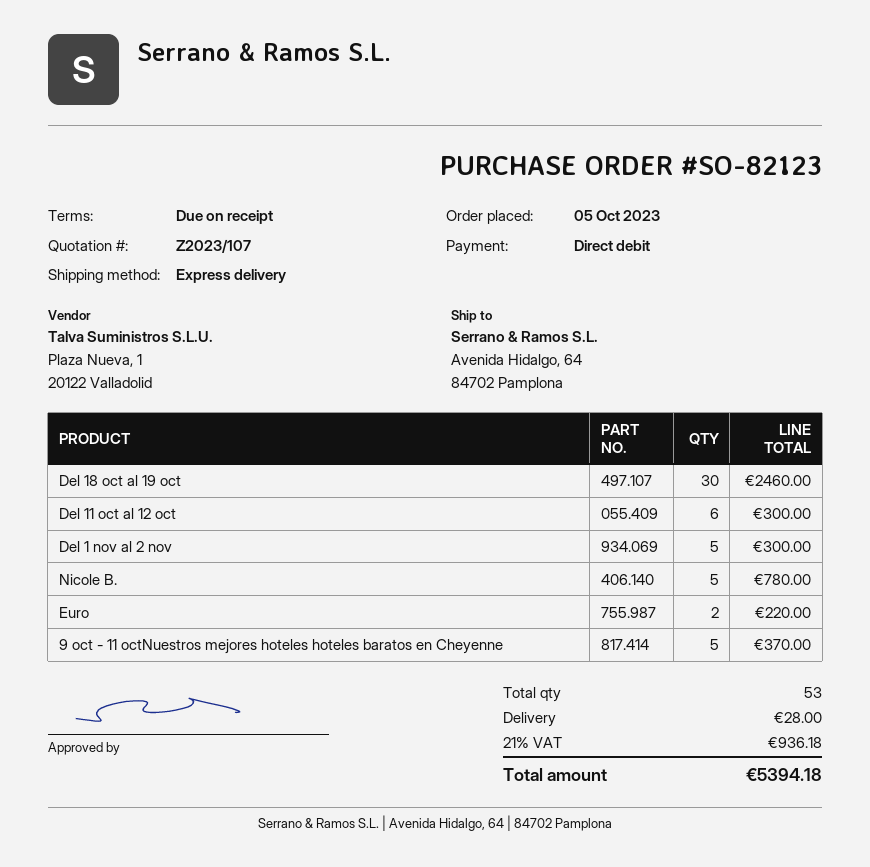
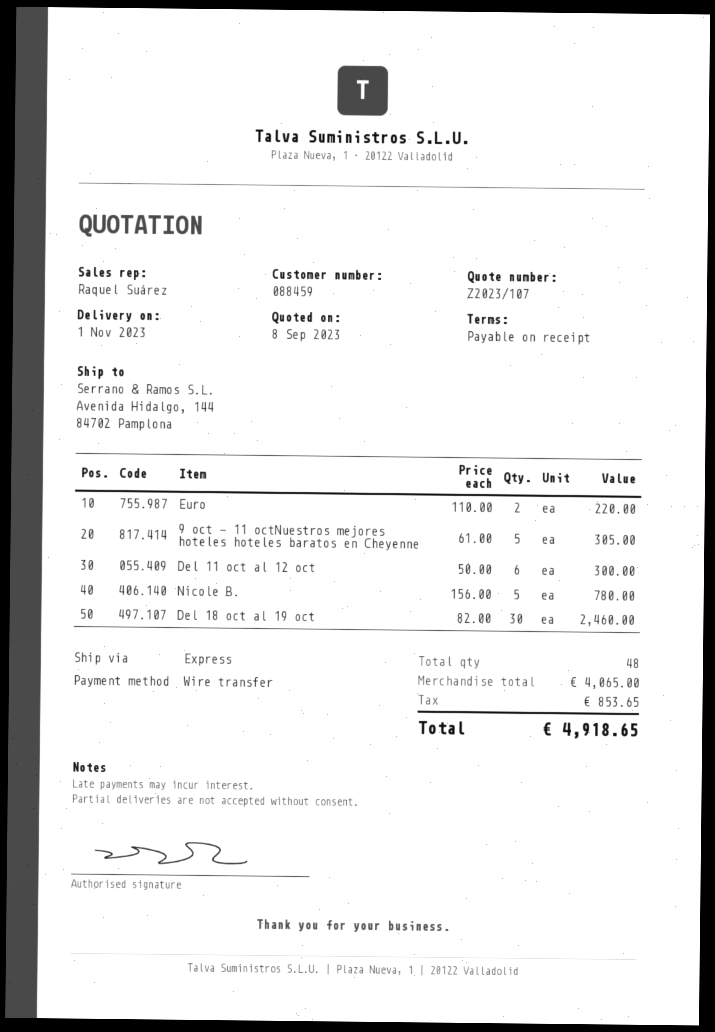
payment method: direct debit -> bank transfer
ship to: Avenida Hidalgo, 64, 84702 Pamplona -> Avenida Hidalgo, 144, 84702 Pamplona
Del 1 nov al 2 nov: 5 for 300.00 -> none
9 oct - 11 octNuestros mejores hoteles hoteles baratos en Cheyenne: 5 for 370.00 -> 5 for 305.00
total quantity: 53 -> 48
shipping: 28.00 -> none
tax: 936.18 -> 853.65
total: 5394.18 -> 4918.65

